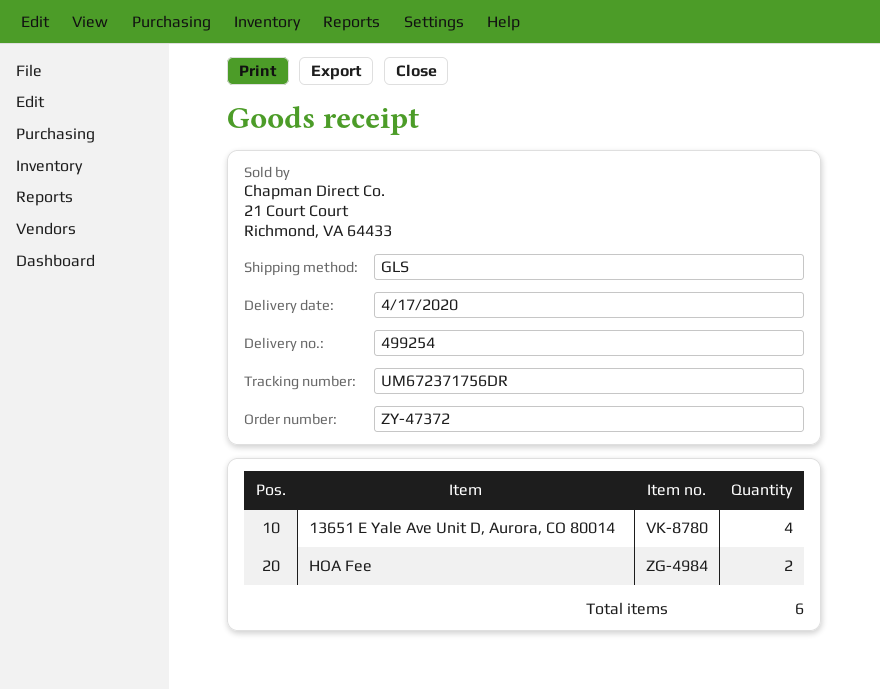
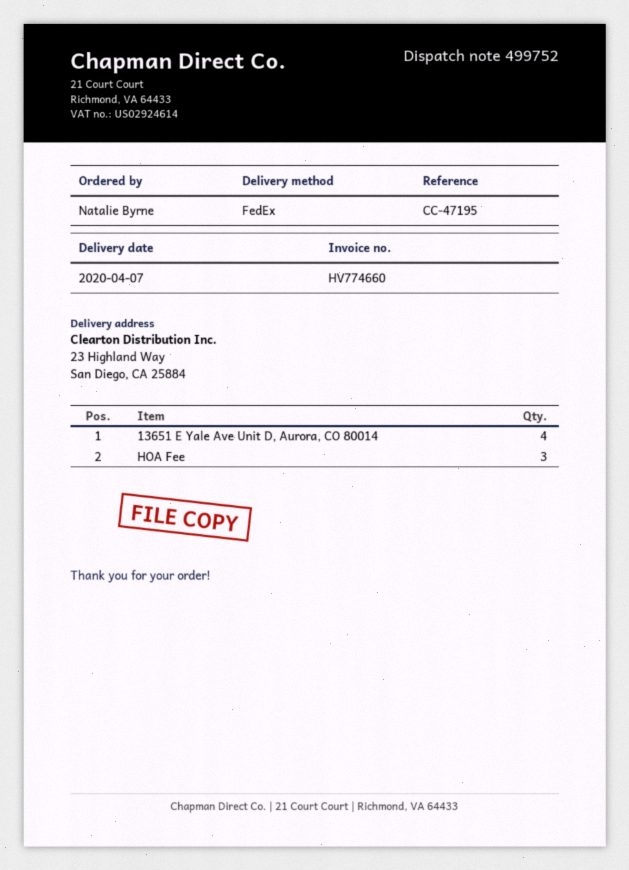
delivery note number: 499254 -> 499752
delivery date: 2020-04-17 -> 2020-04-07
shipping method: GLS -> FedEx
HOA Fee: 2 -> 3

